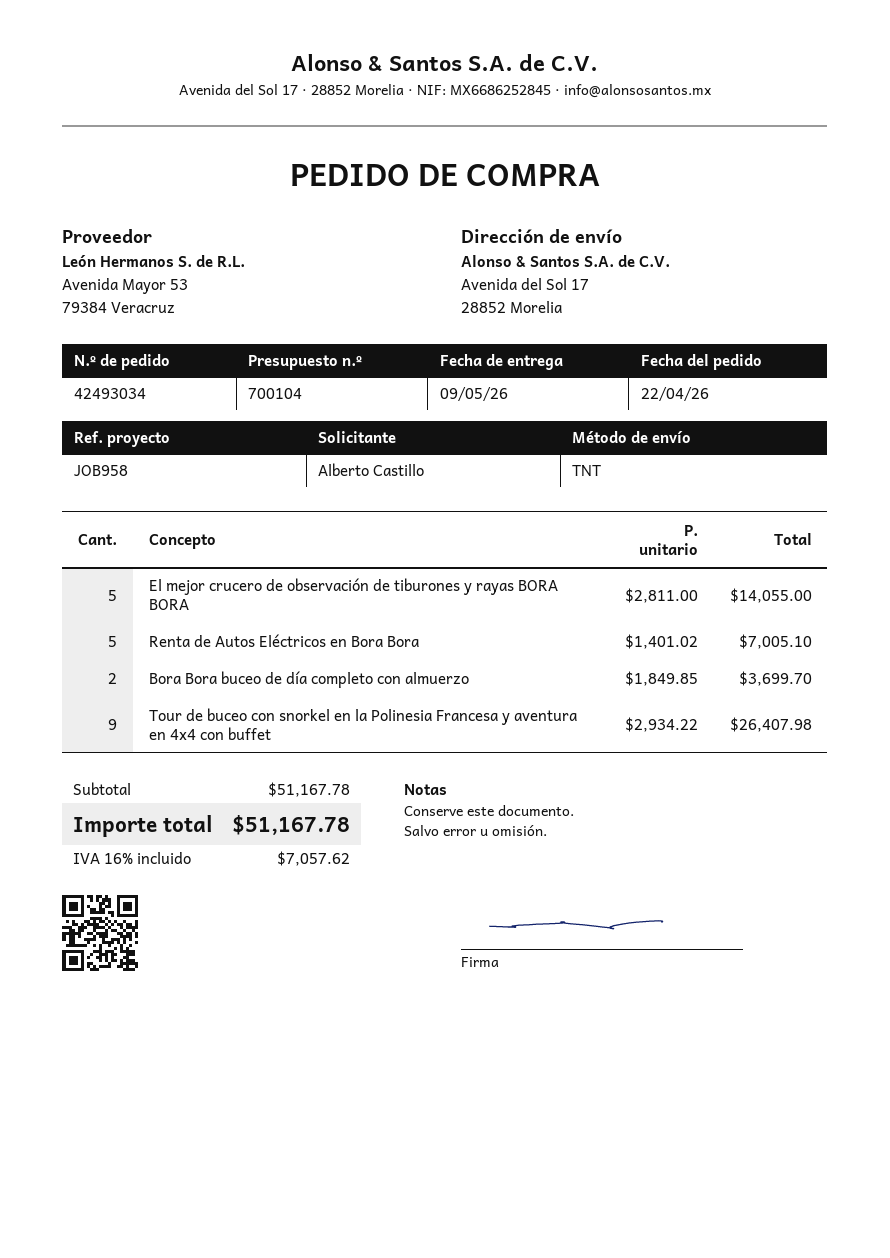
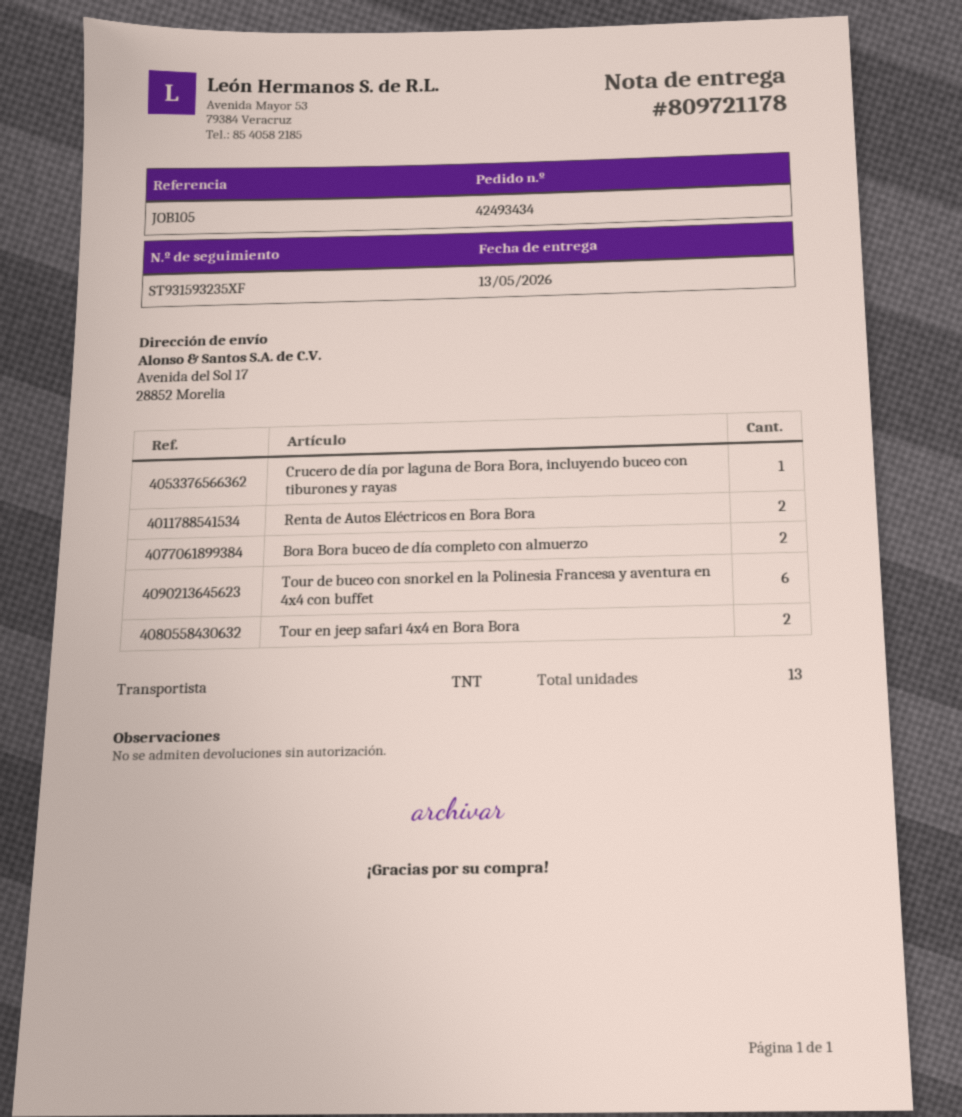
order number: 42493034 -> 42493434
delivery date: 2026-05-09 -> 2026-05-13
reference: JOB958 -> JOB105
El mejor crucero de observación de tiburones y rayas BORA BORA: 5 -> none
Renta de Autos Eléctricos en Bora Bora: 5 -> 2
Tour de buceo con snorkel en la Polinesia Francesa y aventura en 4x4 con buffet: 9 -> 6
Crucero de día por laguna de Bora Bora, incluyendo buceo con tiburones y rayas: none -> 1
Tour en jeep safari 4x4 en Bora Bora: none -> 2

